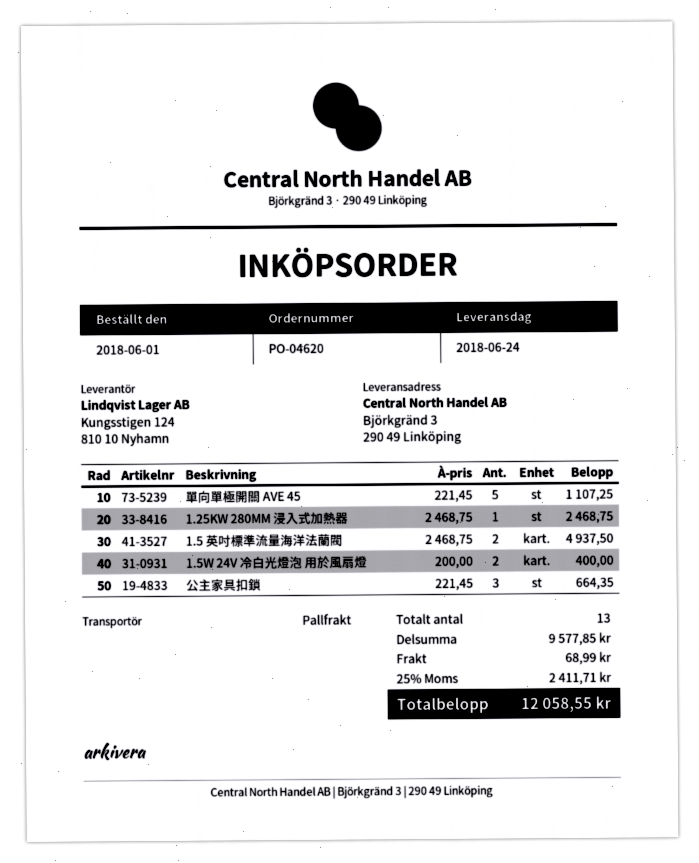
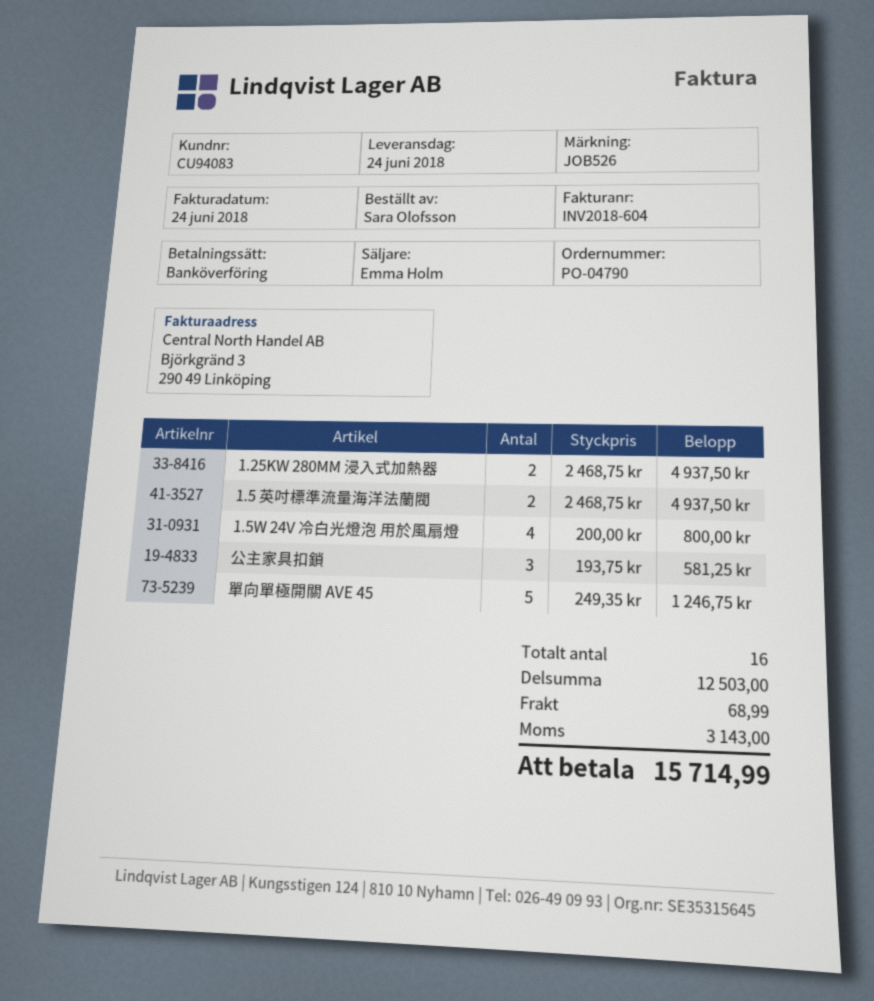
order number: PO-04620 -> PO-04790
單向單極開關 AVE 45: 5 x 221.45 = 1107.25 -> 5 x 249.35 = 1246.75
1.25KW 280MM 浸入式加熱器: 1 x 2468.75 = 2468.75 -> 2 x 2468.75 = 4937.50
1.5W 24V 冷白光燈泡 用於風扇燈: 2 x 200.00 = 400.00 -> 4 x 200.00 = 800.00
公主家具扣鎖: 3 x 221.45 = 664.35 -> 3 x 193.75 = 581.25
total quantity: 13 -> 16
subtotal: 9577.85 -> 12503.00
tax: 2411.71 -> 3143.00
total: 12058.55 -> 15714.99

